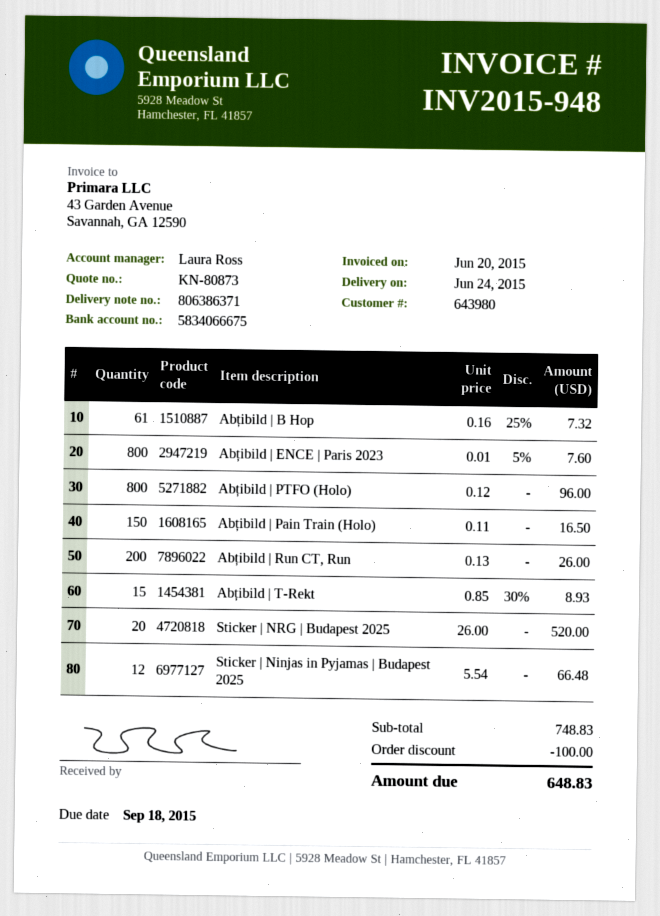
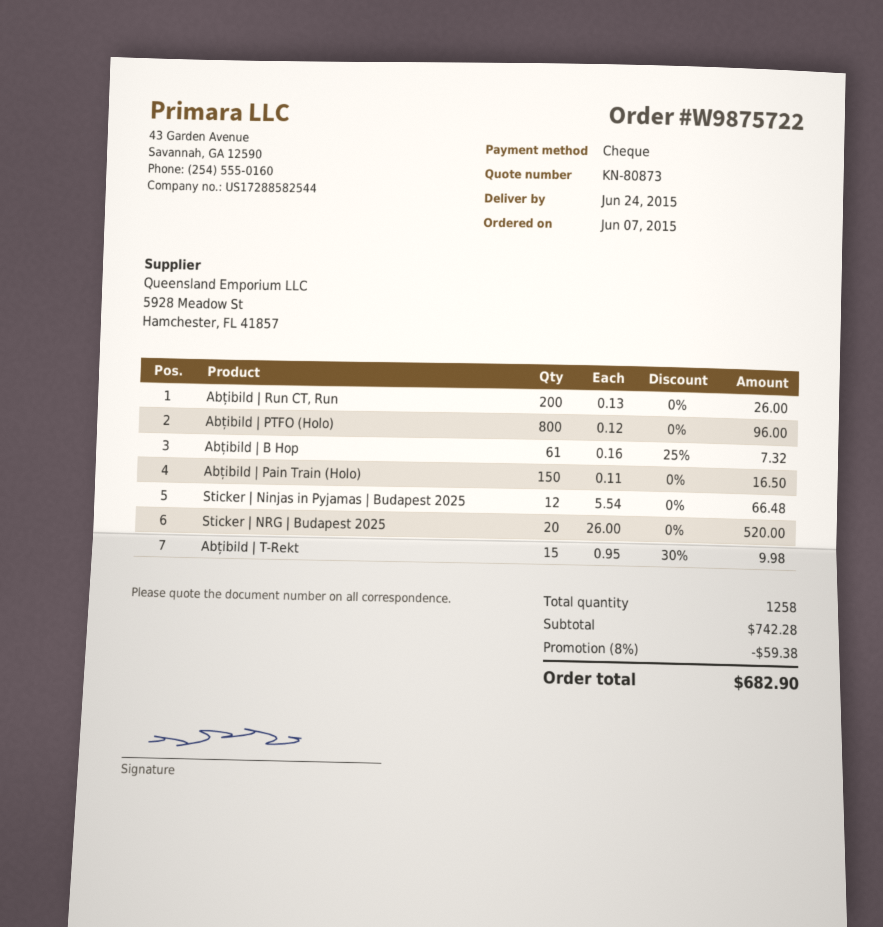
Abțibild | ENCE | Paris 2023: 800 x 0.01 - 5% = 7.60 -> none
Abțibild | T-Rekt: 15 x 0.85 - 30% = 8.93 -> 15 x 0.95 - 30% = 9.98
subtotal: 748.83 -> 742.28
discount: 100.00 -> 59.38
total: 648.83 -> 682.90

